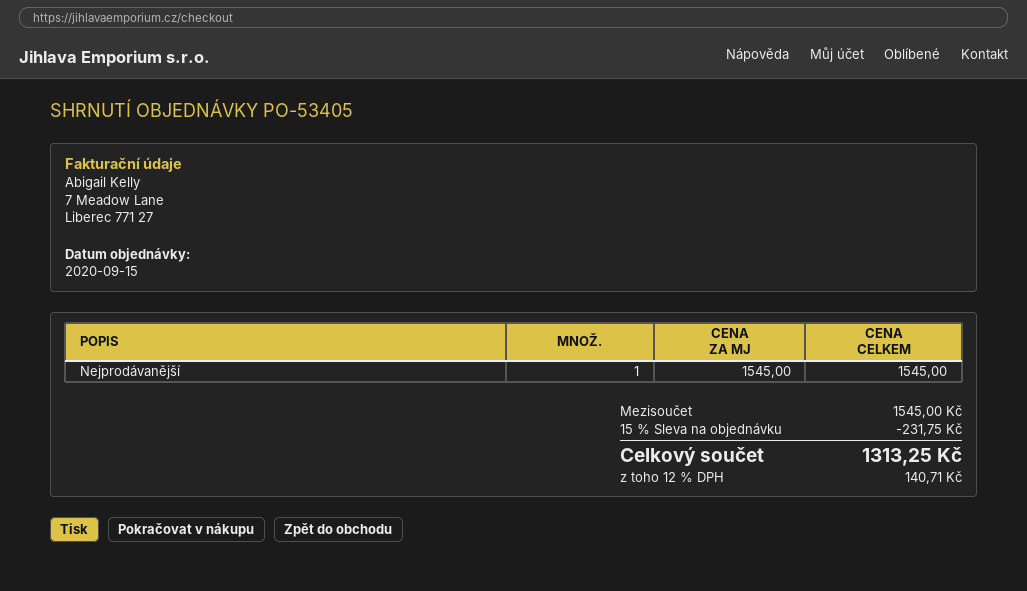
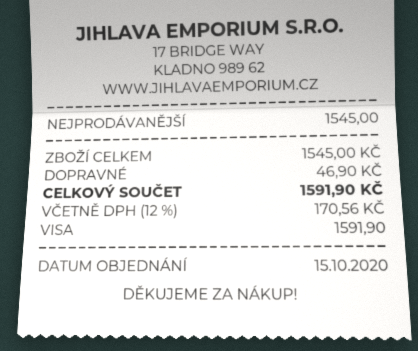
order date: 2020-09-15 -> 2020-10-15
discount: 15% = 231.75 -> none
shipping: none -> 46.90
tax: 12% = 140.71 -> 12% = 170.56
total: 1313.25 -> 1591.90

